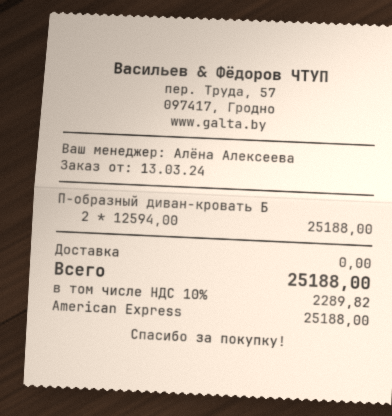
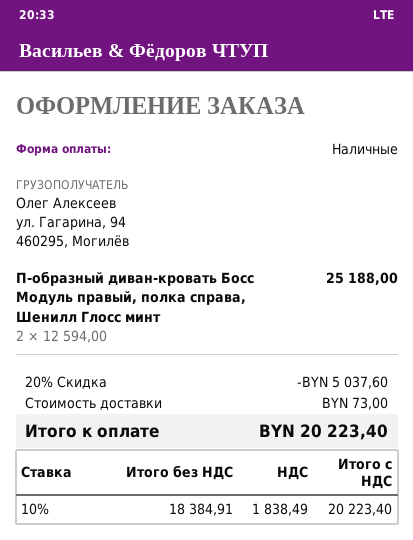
payment method: American Express -> cash
discount: none -> 20% = 5037.60
shipping: 0.00 -> 73.00
tax: 10% = 2289.82 -> 10% = 1838.49
total: 25188.00 -> 20223.40

